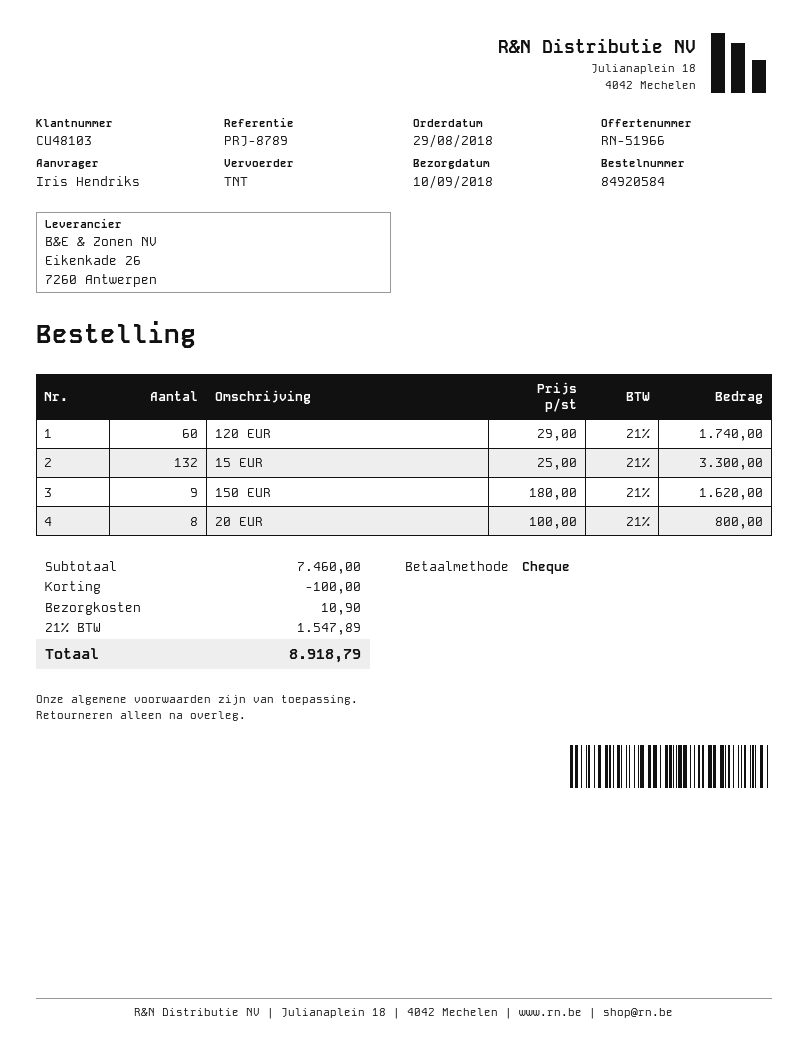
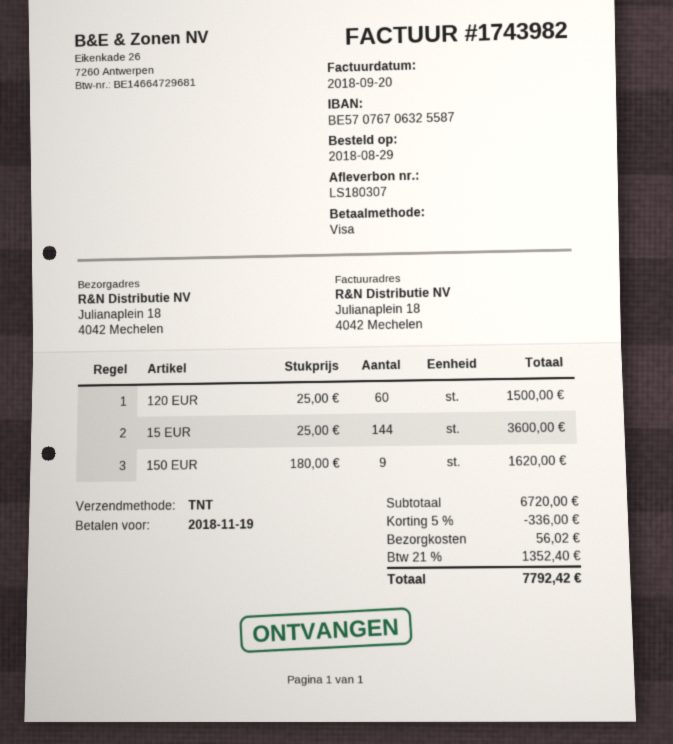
payment method: cheque -> Visa
120 EUR: 60 x 29.00 = 1740.00 -> 60 x 25.00 = 1500.00
15 EUR: 132 x 25.00 = 3300.00 -> 144 x 25.00 = 3600.00
20 EUR: 8 x 100.00 = 800.00 -> none
subtotal: 7460.00 -> 6720.00
discount: 100.00 -> 336.00
shipping: 10.90 -> 56.02
tax: 21% = 1547.89 -> 21% = 1352.40
total: 8918.79 -> 7792.42

